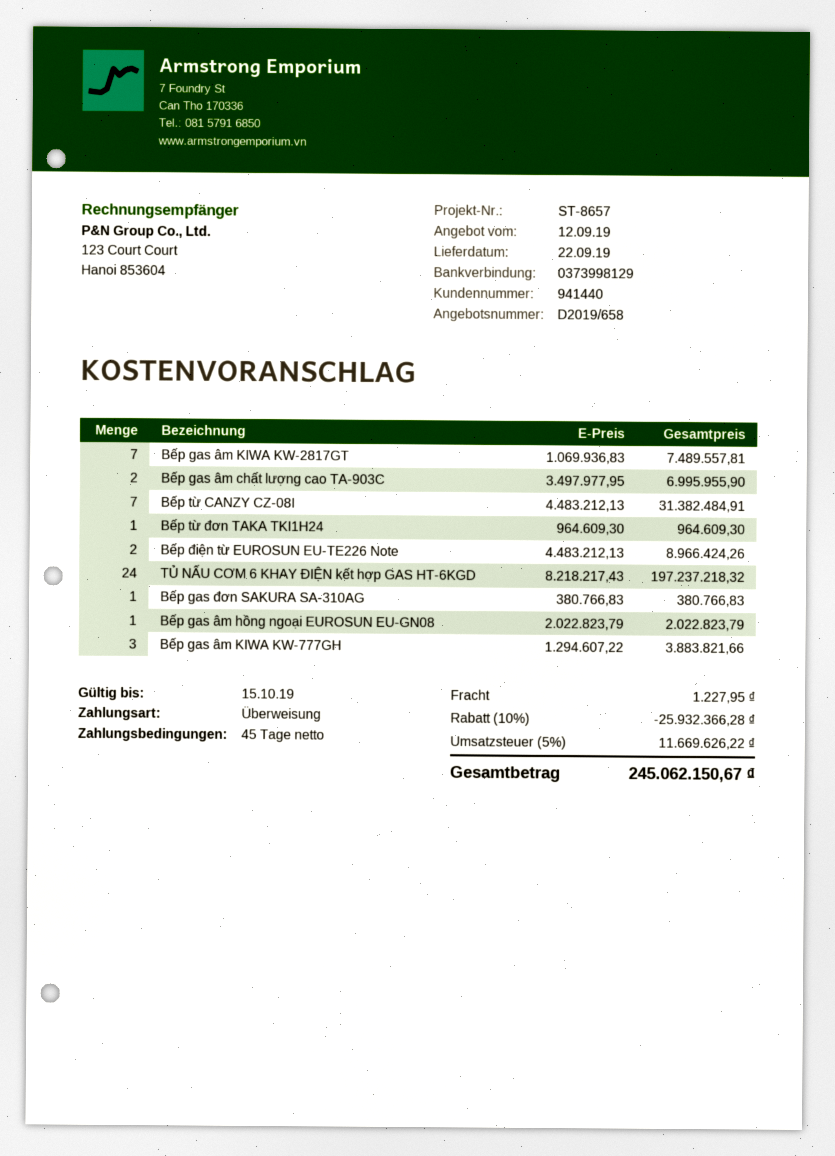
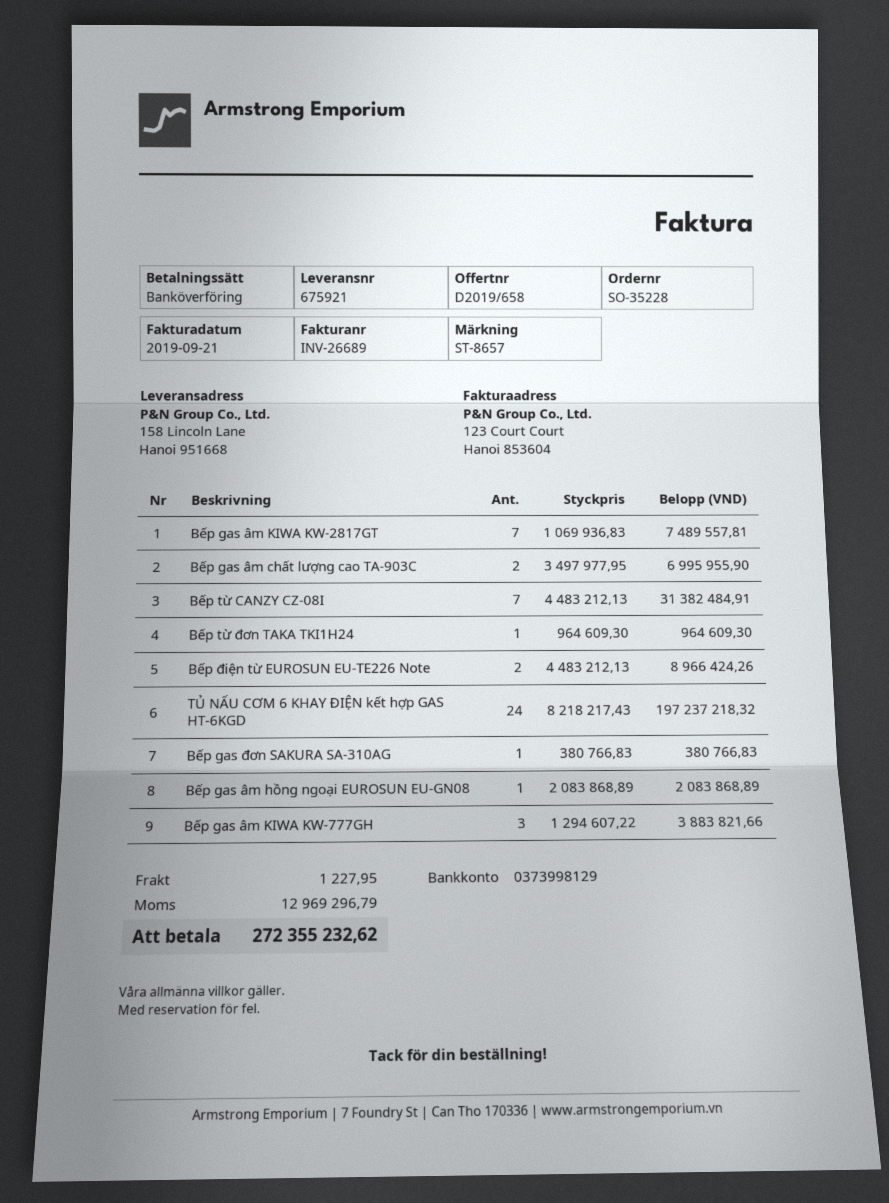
Bếp gas âm hồng ngoại EUROSUN EU-GN08: 1 x 2022823.79 = 2022823.79 -> 1 x 2083868.89 = 2083868.89
discount: 10% = 25932366.28 -> none
tax: 11669626.22 -> 12969296.79
total: 245062150.67 -> 272355232.62

